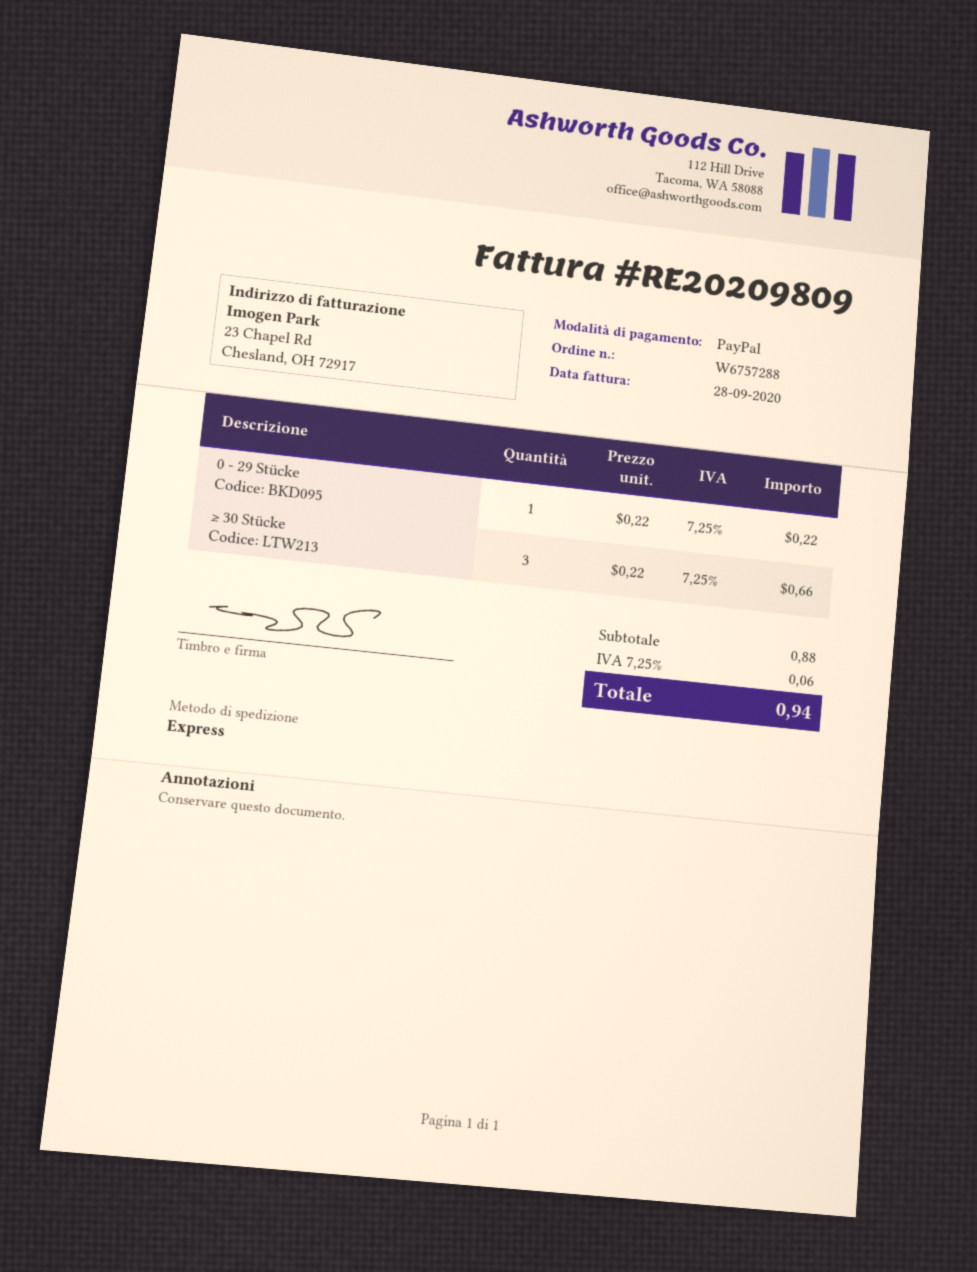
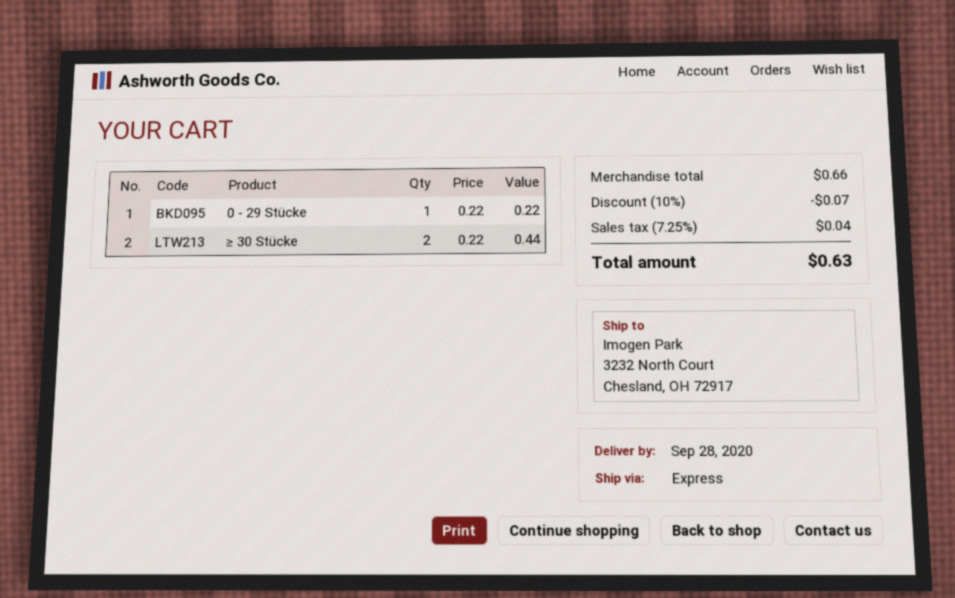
≥ 30 Stücke: 3 x 0.22 = 0.66 -> 2 x 0.22 = 0.44
subtotal: 0.88 -> 0.66
discount: none -> 10% = 0.07
tax: 7.25% = 0.06 -> 7.25% = 0.04
total: 0.94 -> 0.63

